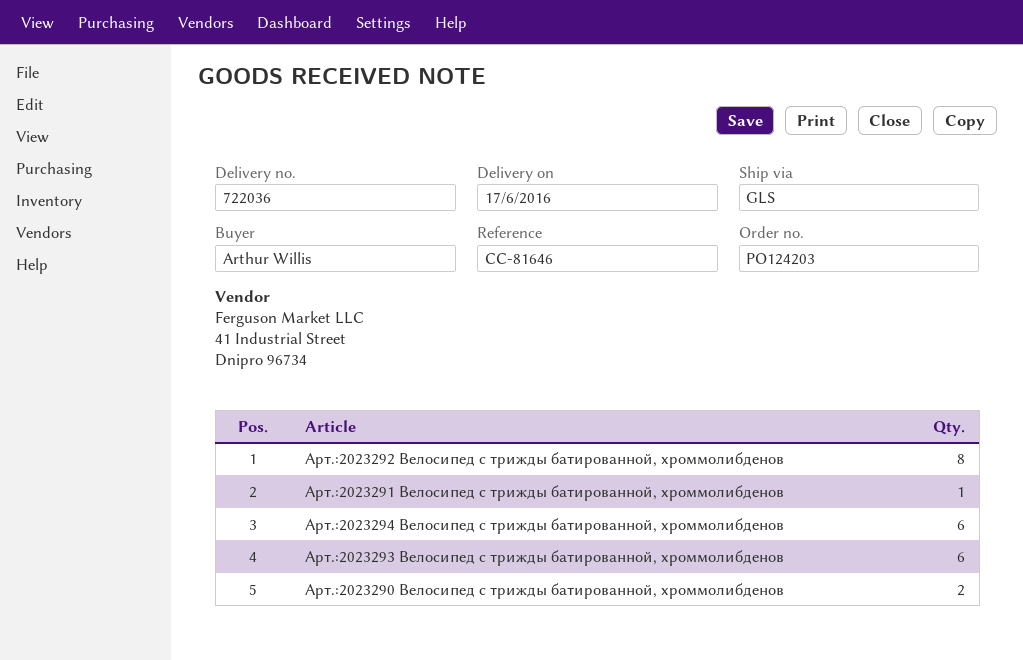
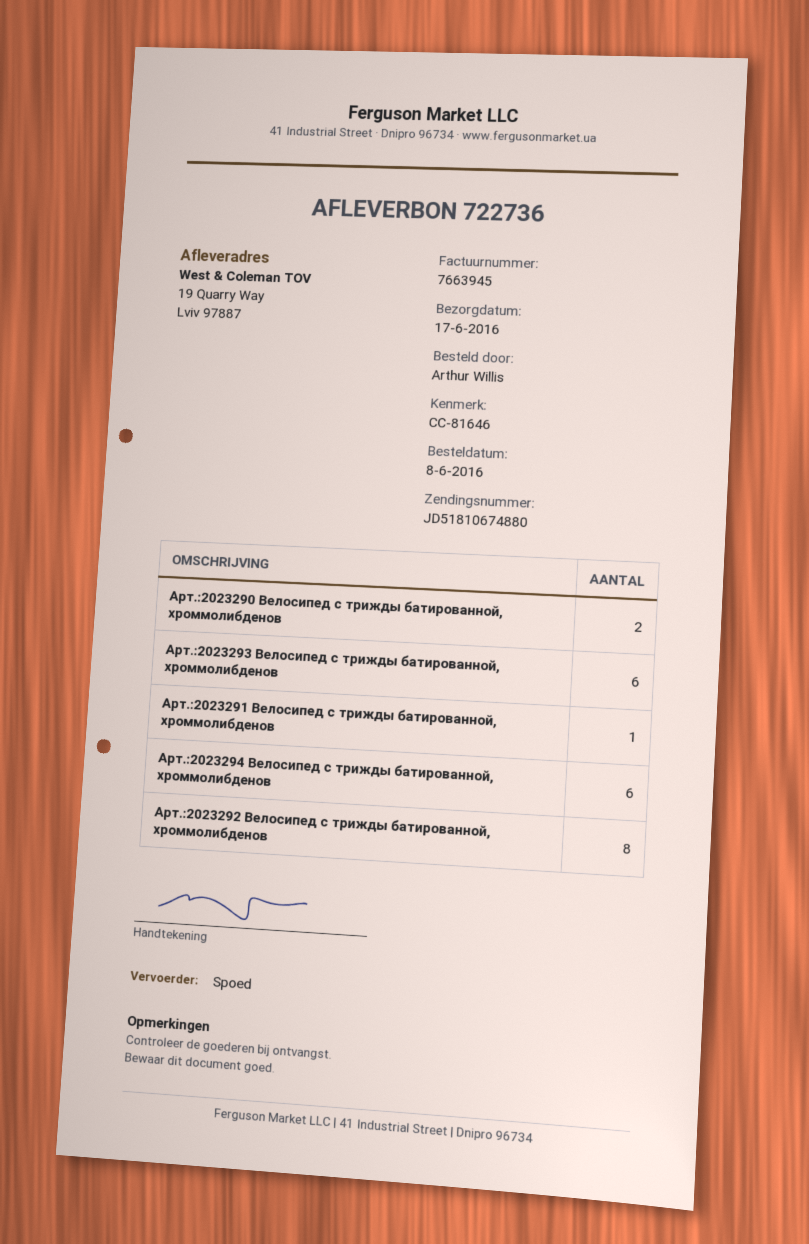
delivery note number: 722036 -> 722736
shipping method: GLS -> express

